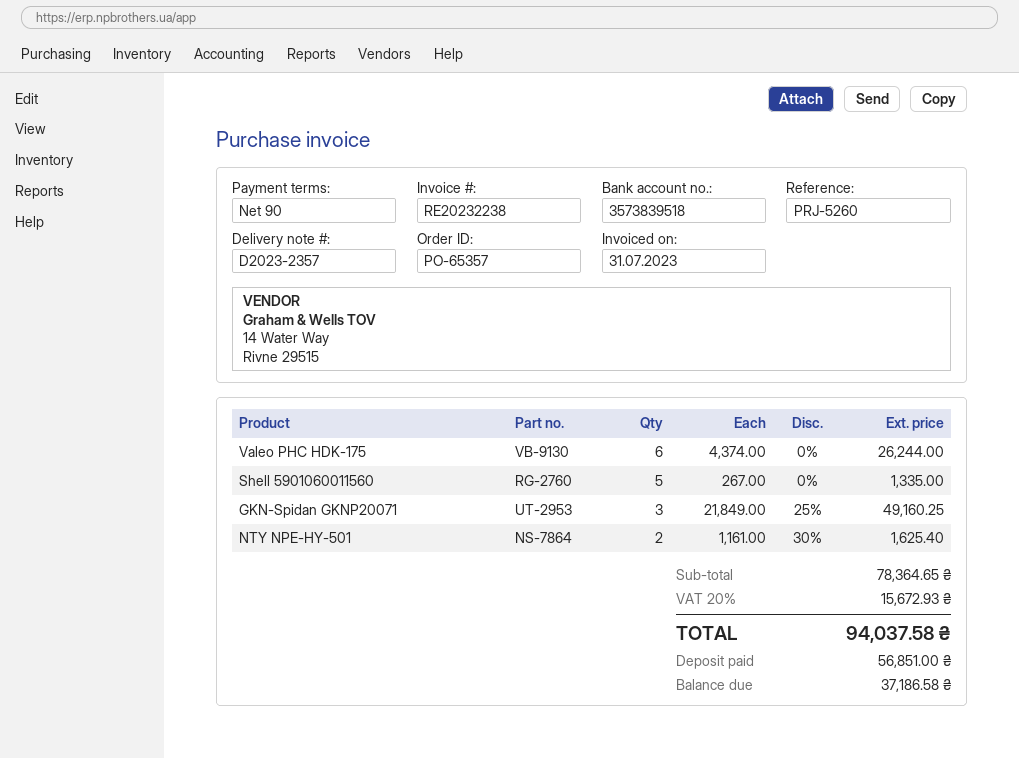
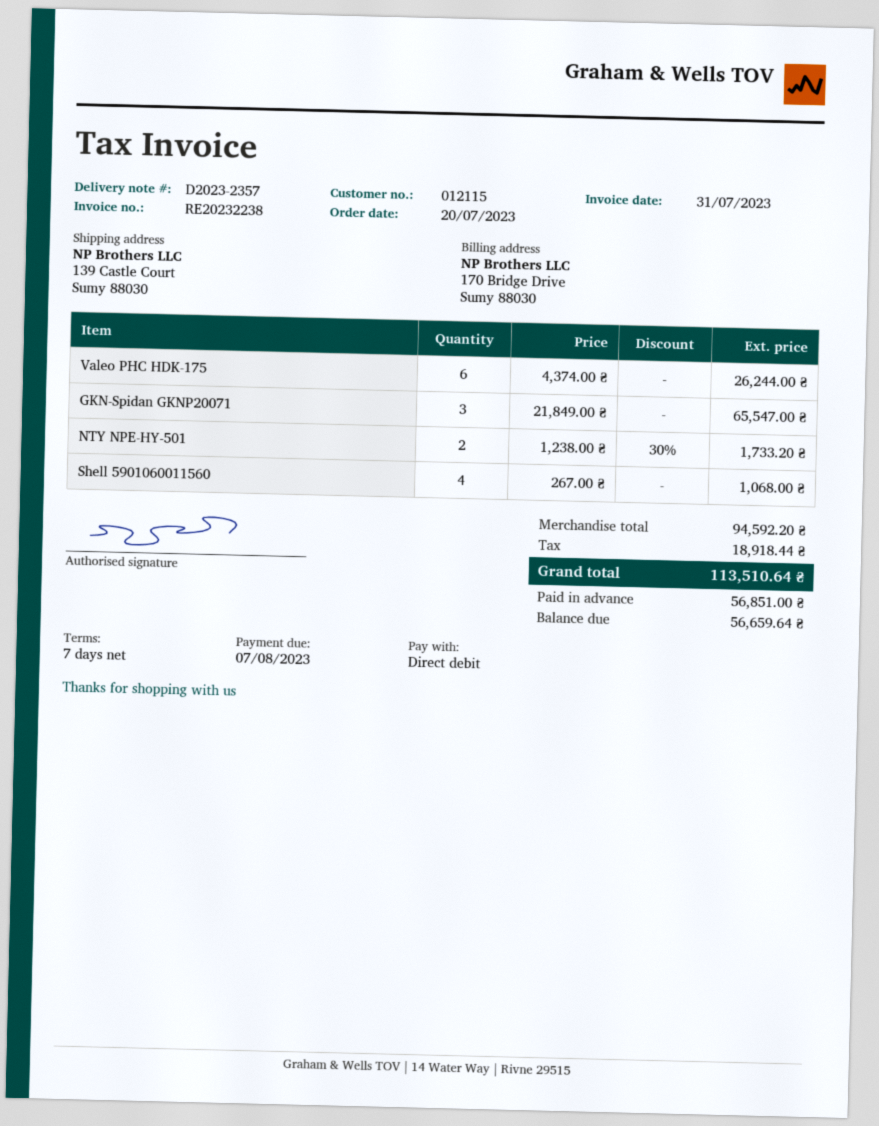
payment terms: 90 days -> 7 days
Shell 5901060011560: 5 x 267.00 = 1335.00 -> 4 x 267.00 = 1068.00
GKN-Spidan GKNP20071: 3 x 21849.00 - 25% = 49160.25 -> 3 x 21849.00 = 65547.00
NTY NPE-HY-501: 2 x 1161.00 - 30% = 1625.40 -> 2 x 1238.00 - 30% = 1733.20
subtotal: 78364.65 -> 94592.20
tax: 15672.93 -> 18918.44
total: 94037.58 -> 113510.64
balance: 37186.58 -> 56659.64

